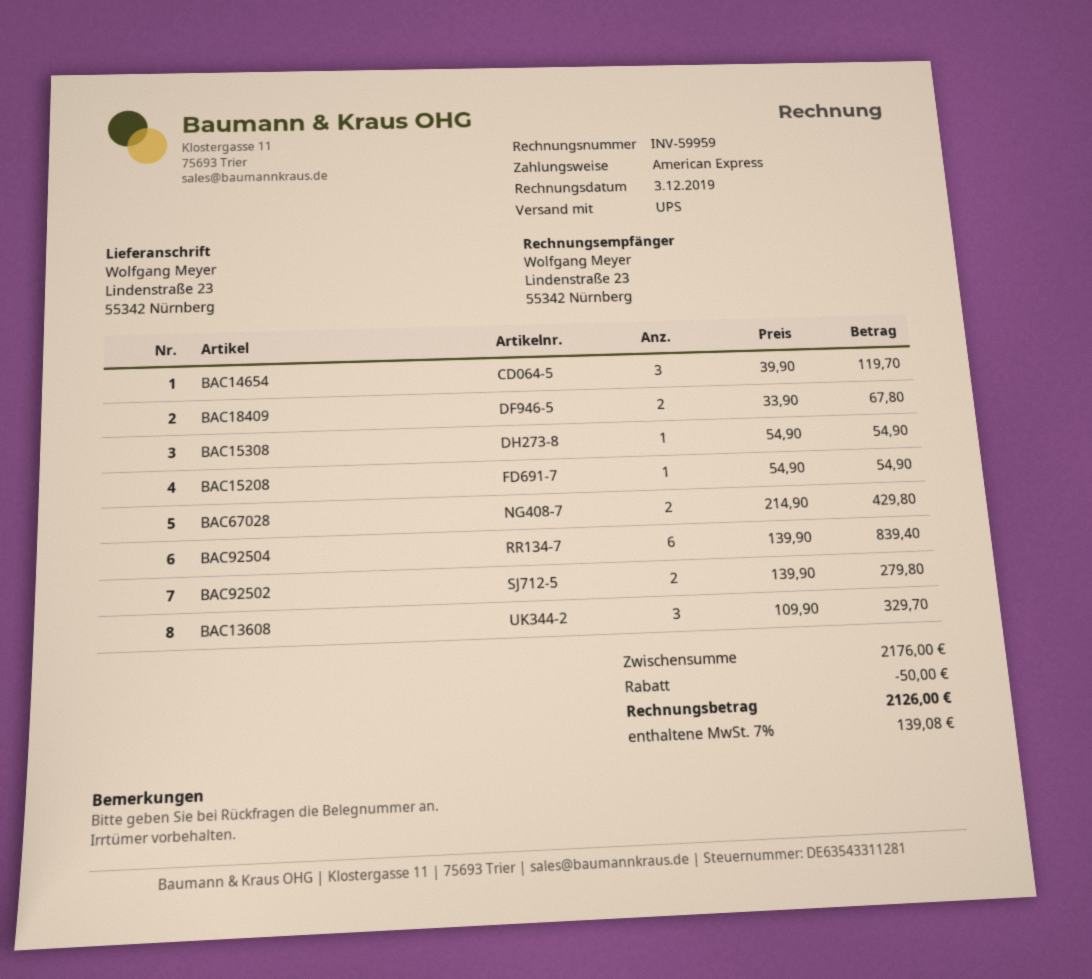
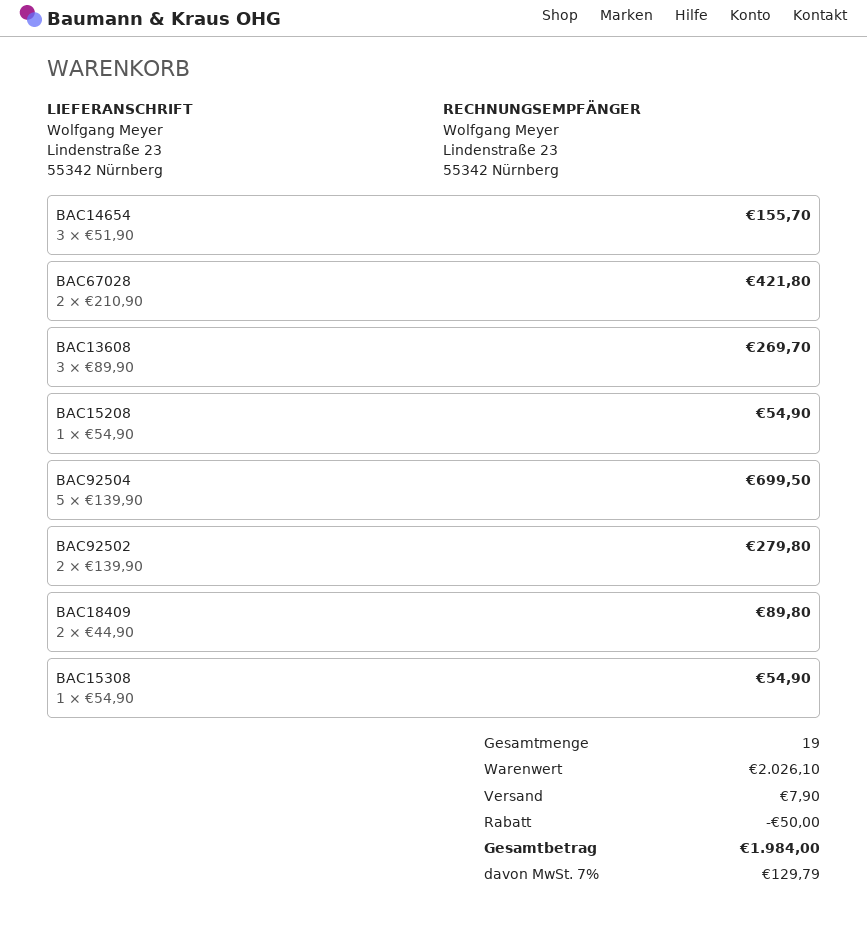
BAC14654: 3 x 39.90 = 119.70 -> 3 x 51.90 = 155.70
BAC18409: 2 x 33.90 = 67.80 -> 2 x 44.90 = 89.80
BAC67028: 2 x 214.90 = 429.80 -> 2 x 210.90 = 421.80
BAC92504: 6 x 139.90 = 839.40 -> 5 x 139.90 = 699.50
BAC13608: 3 x 109.90 = 329.70 -> 3 x 89.90 = 269.70
subtotal: 2176.00 -> 2026.10
shipping: none -> 7.90
tax: 7% = 139.08 -> 7% = 129.79
total: 2126.00 -> 1984.00

